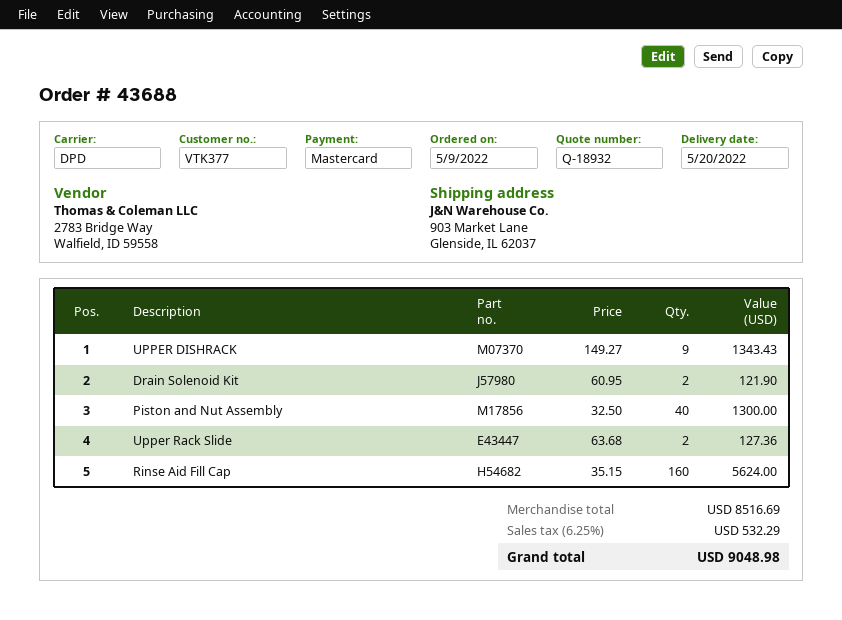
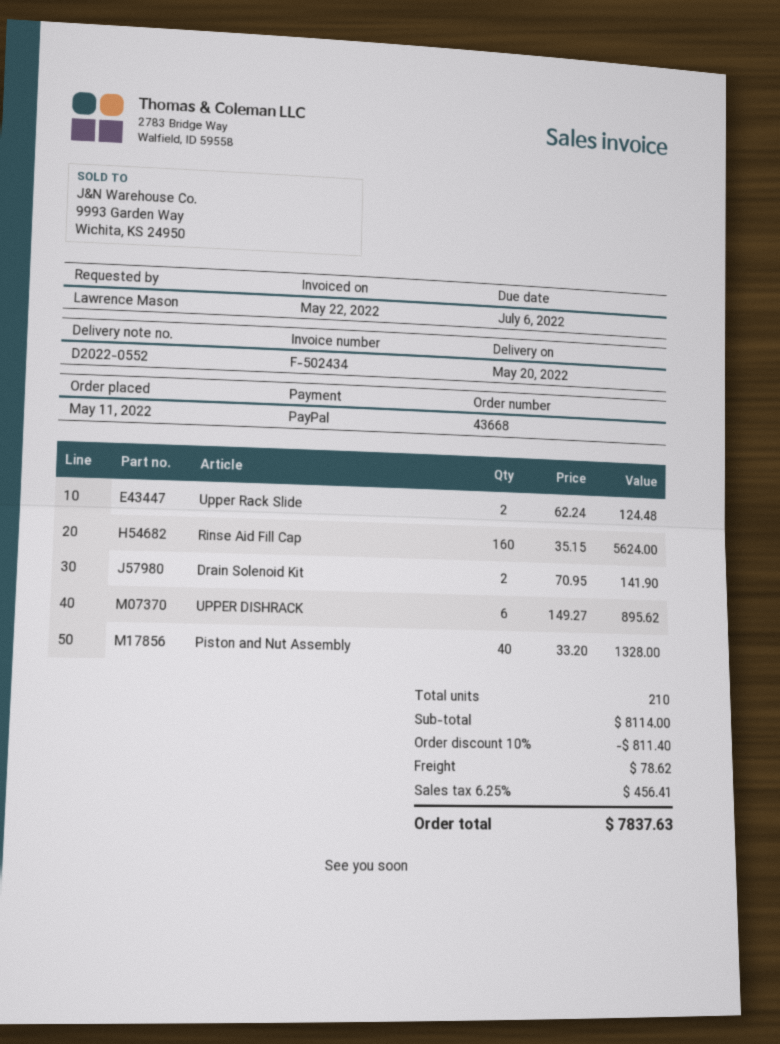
order number: 43688 -> 43668
order date: 2022-05-09 -> 2022-05-11
payment method: Mastercard -> PayPal
UPPER DISHRACK: 9 x 149.27 = 1343.43 -> 6 x 149.27 = 895.62
Drain Solenoid Kit: 2 x 60.95 = 121.90 -> 2 x 70.95 = 141.90
Piston and Nut Assembly: 40 x 32.50 = 1300.00 -> 40 x 33.20 = 1328.00
Upper Rack Slide: 2 x 63.68 = 127.36 -> 2 x 62.24 = 124.48
subtotal: 8516.69 -> 8114.00
discount: none -> 10% = 811.40
shipping: none -> 78.62
tax: 6.25% = 532.29 -> 6.25% = 456.41
total: 9048.98 -> 7837.63

